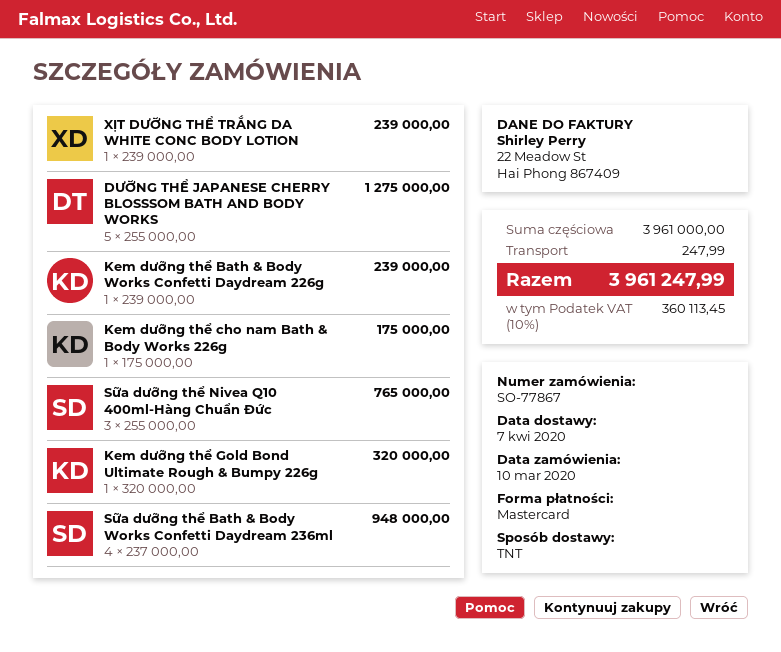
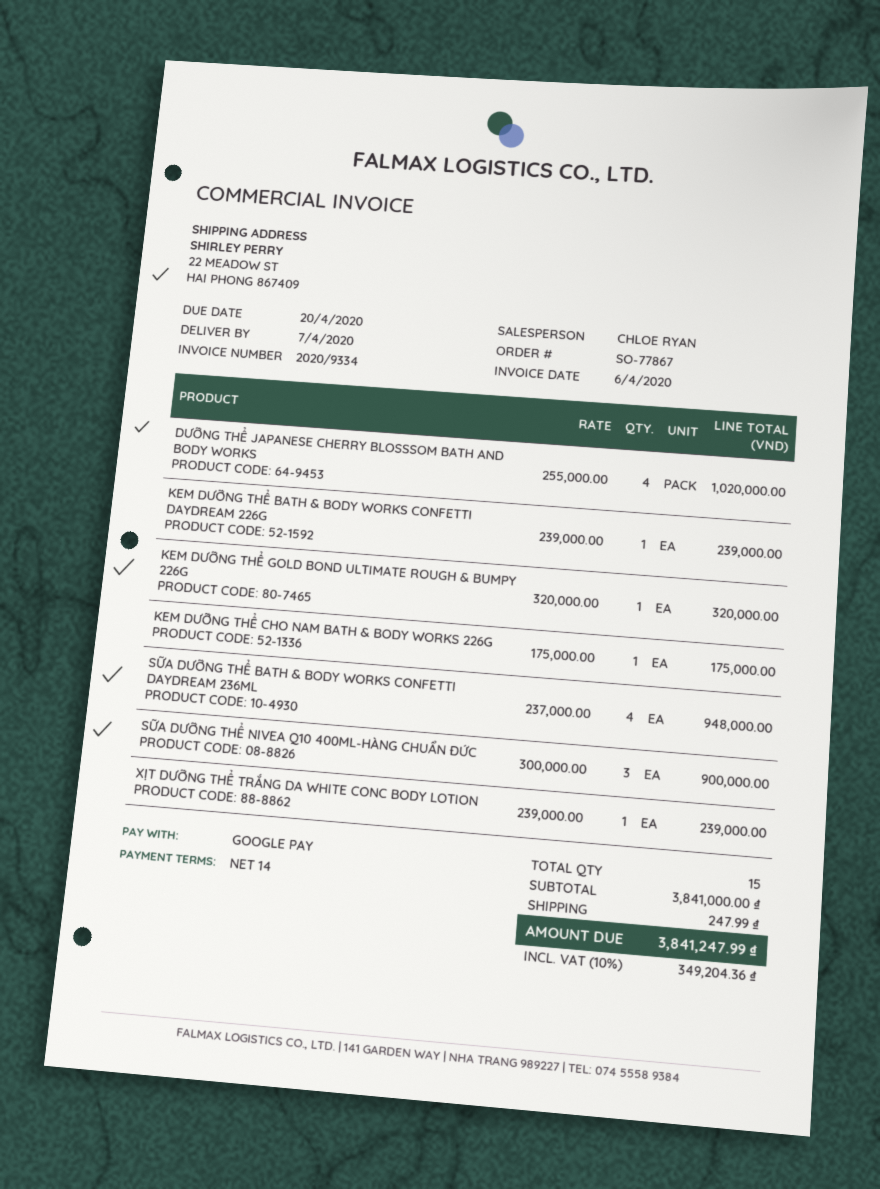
payment method: Mastercard -> Google Pay
DƯỠNG THỂ JAPANESE CHERRY BLOSSSOM BATH AND BODY WORKS: 5 x 255000.00 = 1275000.00 -> 4 x 255000.00 = 1020000.00
Sữa dưỡng thể Nivea Q10 400ml-Hàng Chuẩn Đức: 3 x 255000.00 = 765000.00 -> 3 x 300000.00 = 900000.00
subtotal: 3961000.00 -> 3841000.00
tax: 10% = 360113.45 -> 10% = 349204.36
total: 3961247.99 -> 3841247.99

